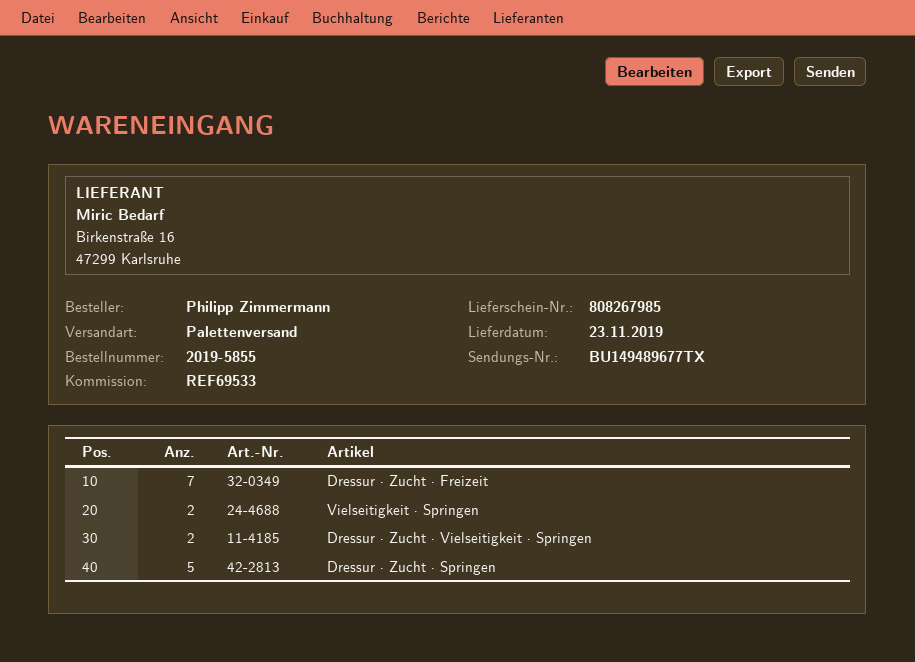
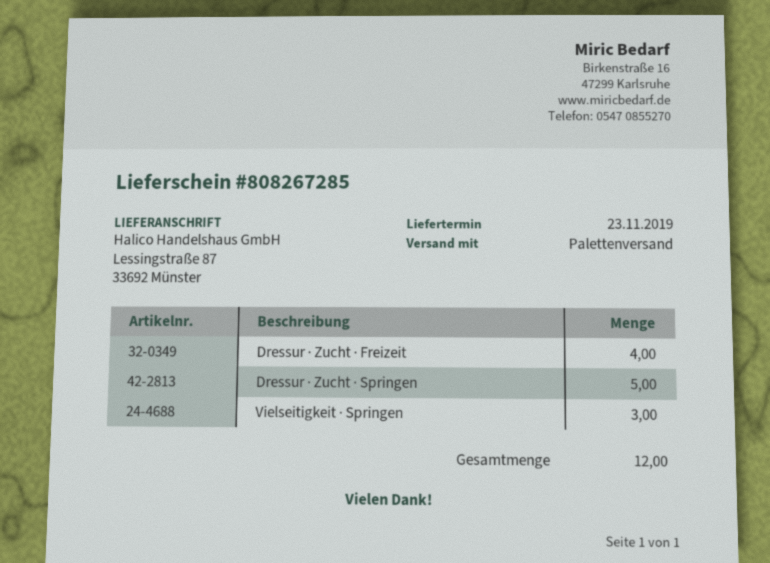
delivery note number: 808267985 -> 808267285
Dressur · Zucht · Freizeit: 7 -> 4
Vielseitigkeit · Springen: 2 -> 3
Dressur · Zucht · Vielseitigkeit · Springen: 2 -> none

